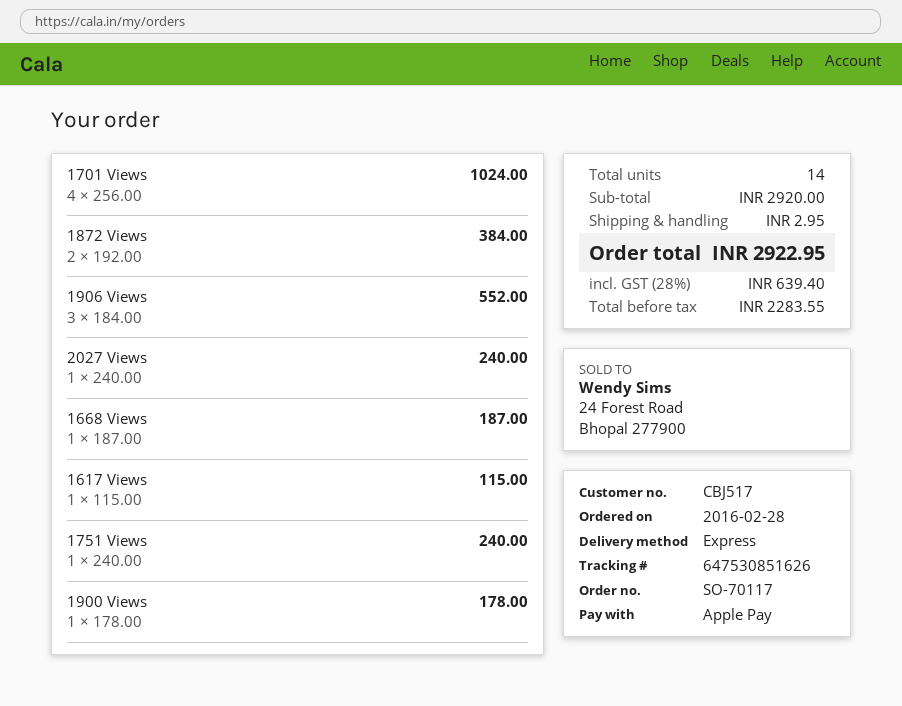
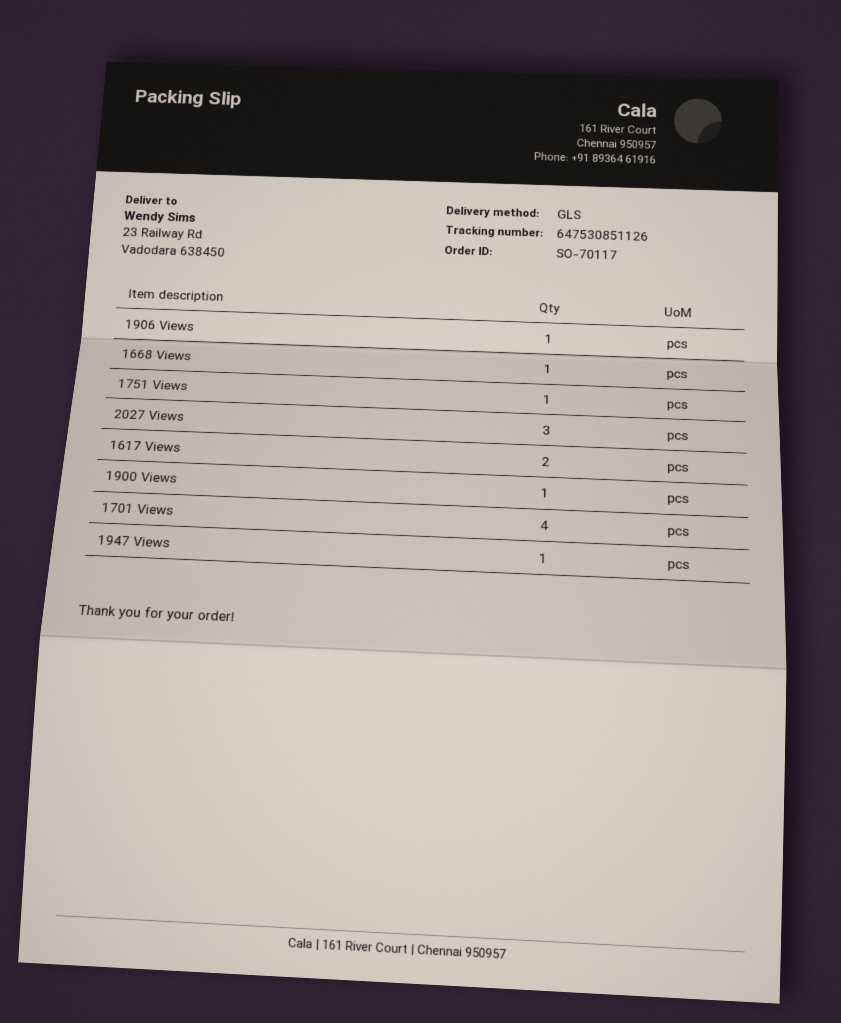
shipping method: express -> GLS
tracking number: 647530851626 -> 647530851126
1872 Views: 2 -> none
1906 Views: 3 -> 1
2027 Views: 1 -> 3
1617 Views: 1 -> 2
1947 Views: none -> 1

